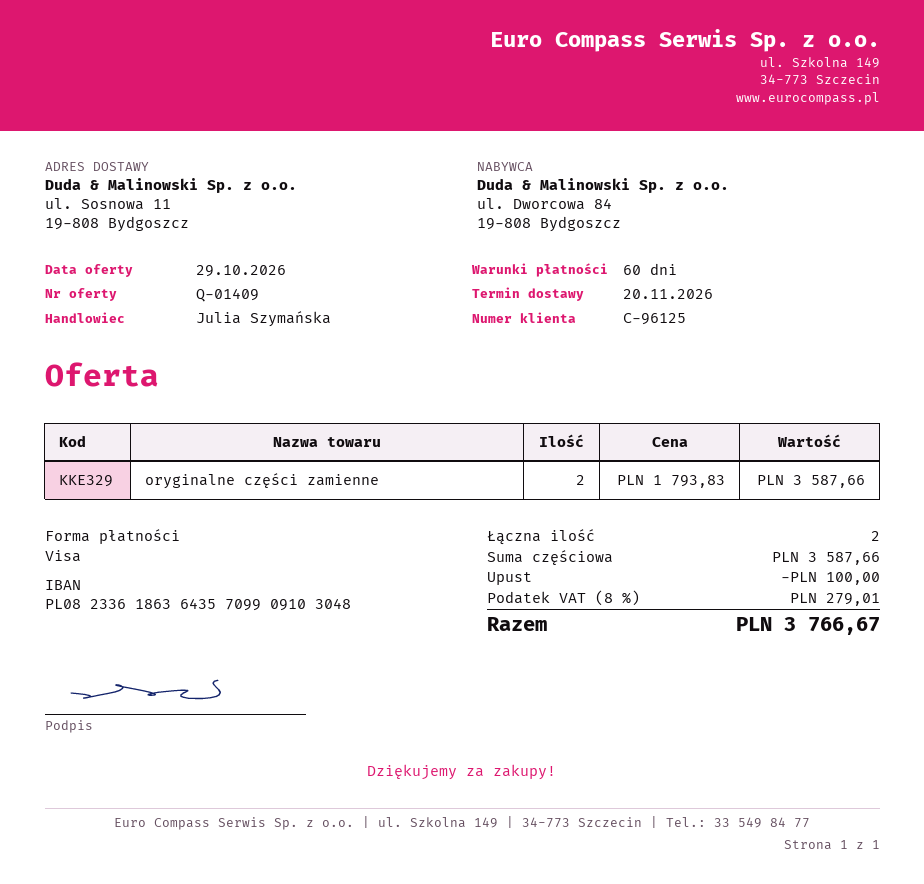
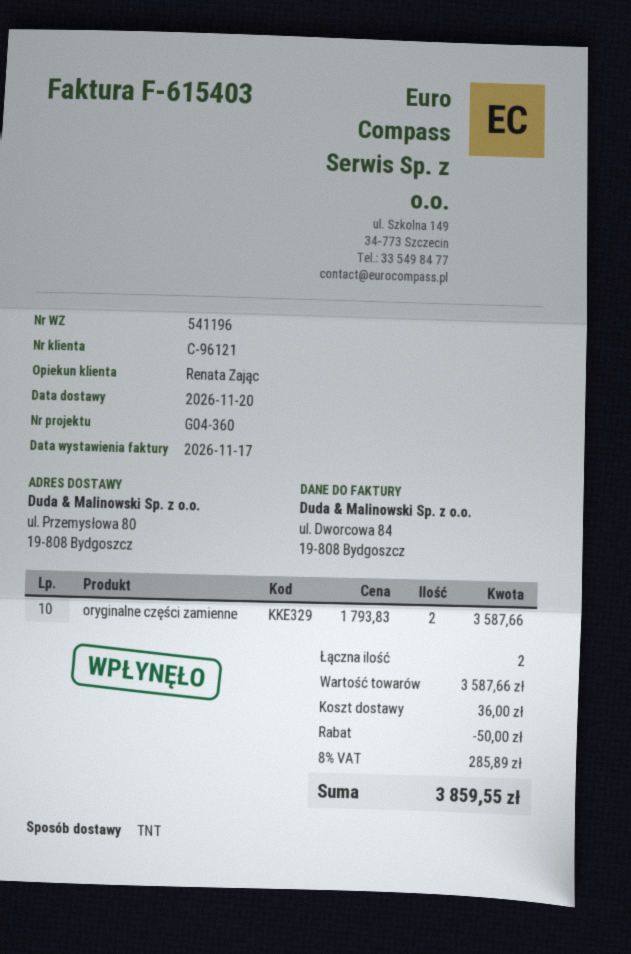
customer number: C-96125 -> C-96121
sales rep: Julia Szymańska -> Renata Zając
ship to: ul. Sosnowa 11, 19-808 Bydgoszcz -> ul. Przemysłowa 80, 19-808 Bydgoszcz
discount: 100.00 -> 50.00
shipping: none -> 36.00
tax: 8% = 279.01 -> 8% = 285.89
total: 3766.67 -> 3859.55

